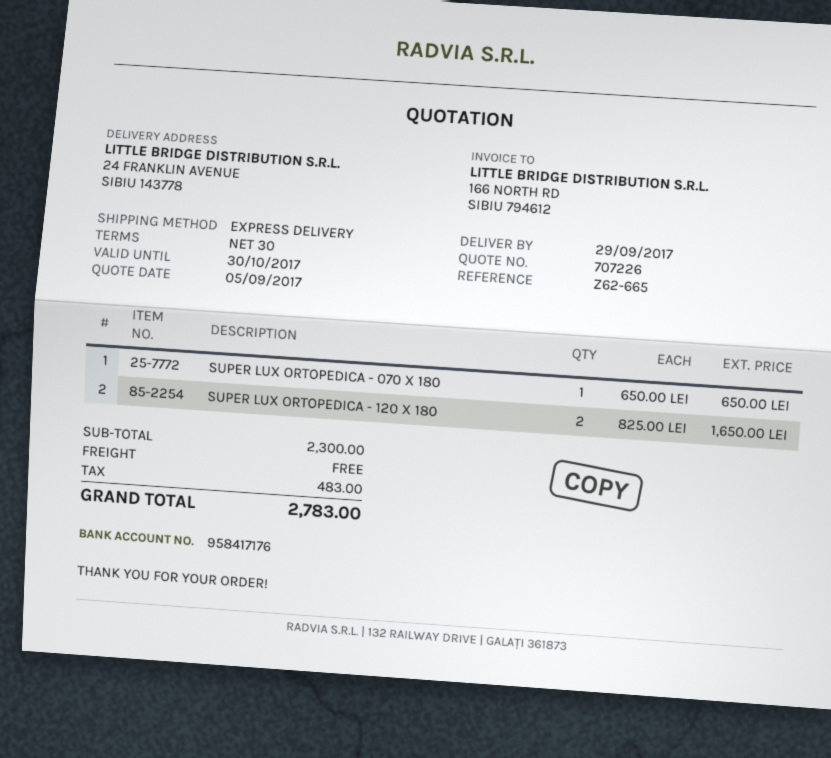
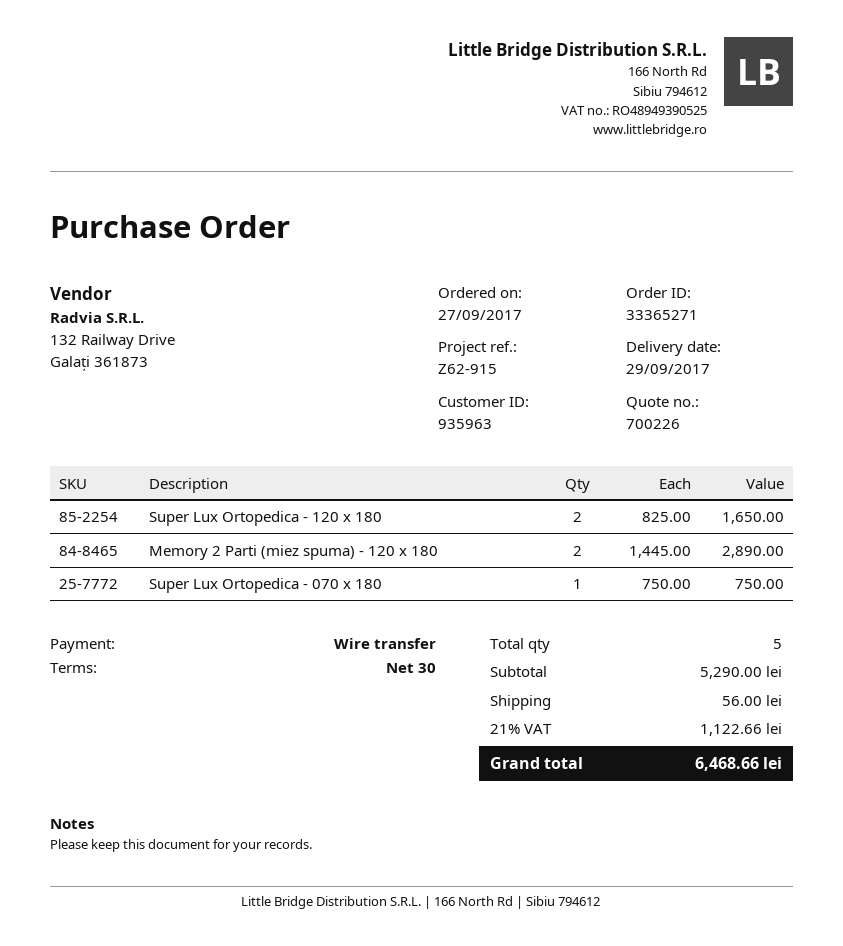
quote number: 707226 -> 700226
reference: Z62-665 -> Z62-915
SUPER LUX ORTOPEDICA - 070 X 180: 1 x 650.00 = 650.00 -> 1 x 750.00 = 750.00
Memory 2 Parti (miez spuma) - 120 x 180: none -> 2 x 1445.00 = 2890.00
subtotal: 2300.00 -> 5290.00
shipping: 0.00 -> 56.00
tax: 483.00 -> 1122.66
total: 2783.00 -> 6468.66

